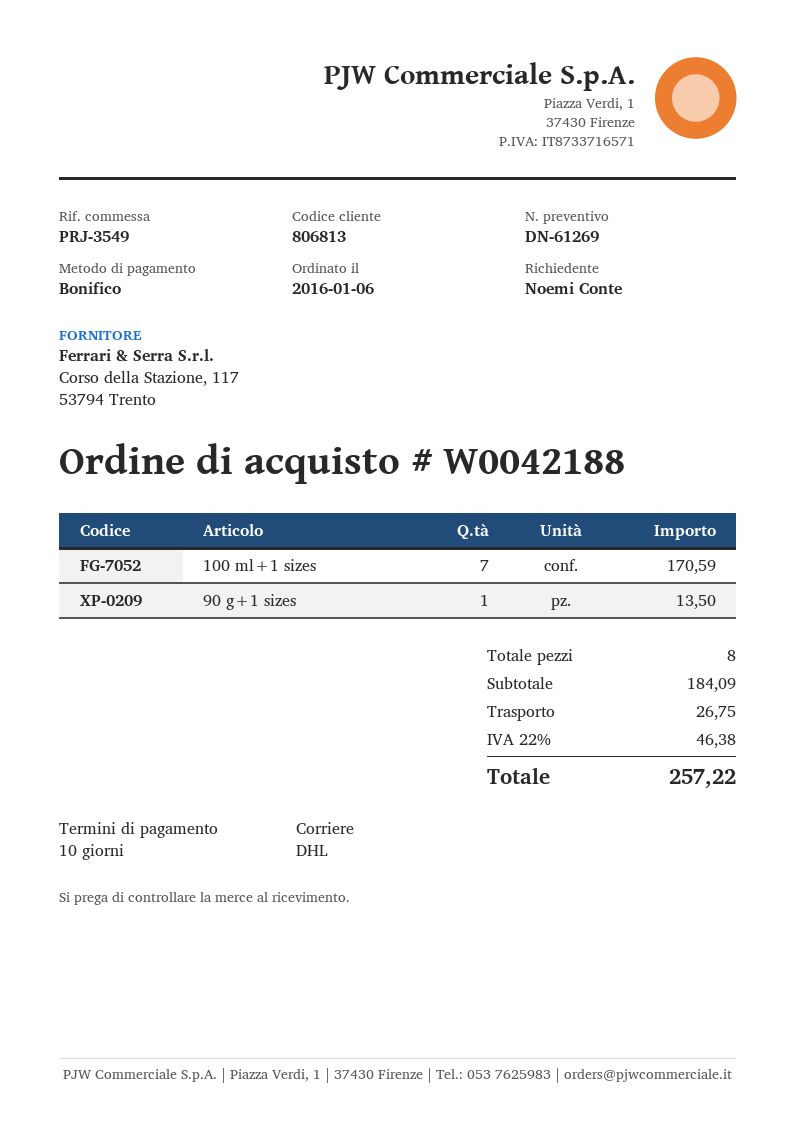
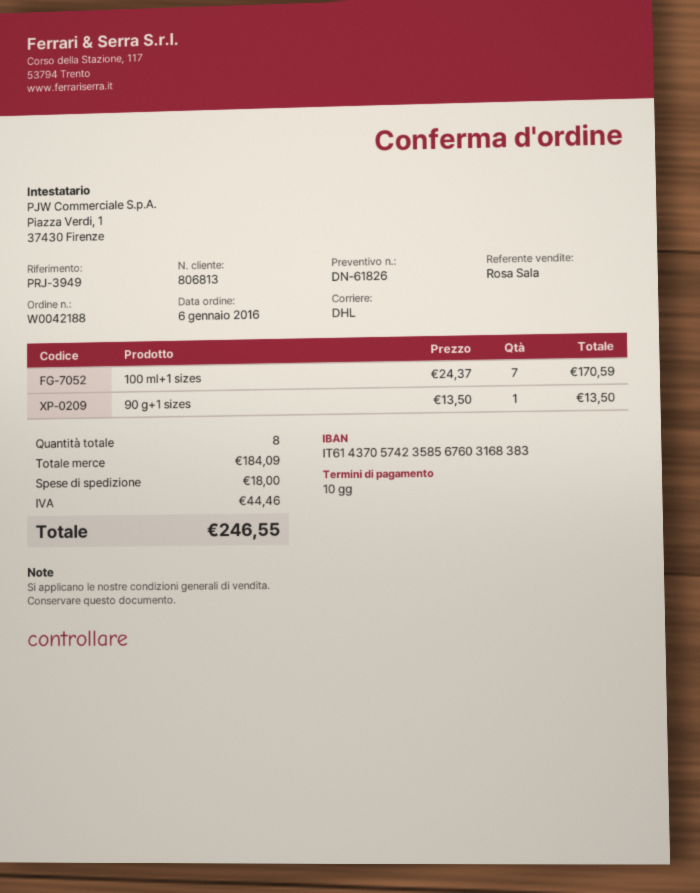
quote number: DN-61269 -> DN-61826
reference: PRJ-3549 -> PRJ-3949
shipping: 26.75 -> 18.00
tax: 46.38 -> 44.46
total: 257.22 -> 246.55

